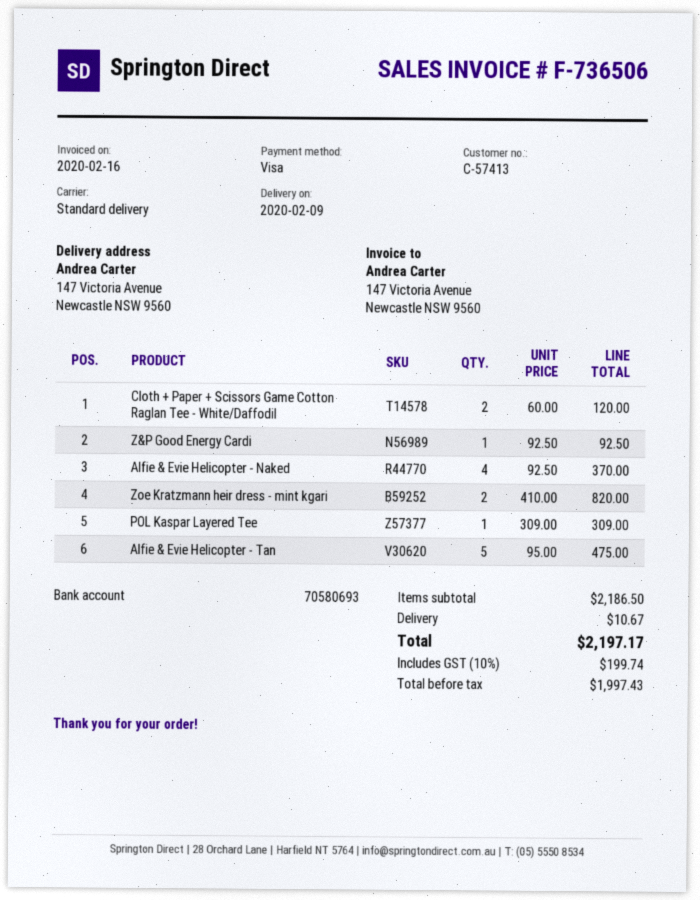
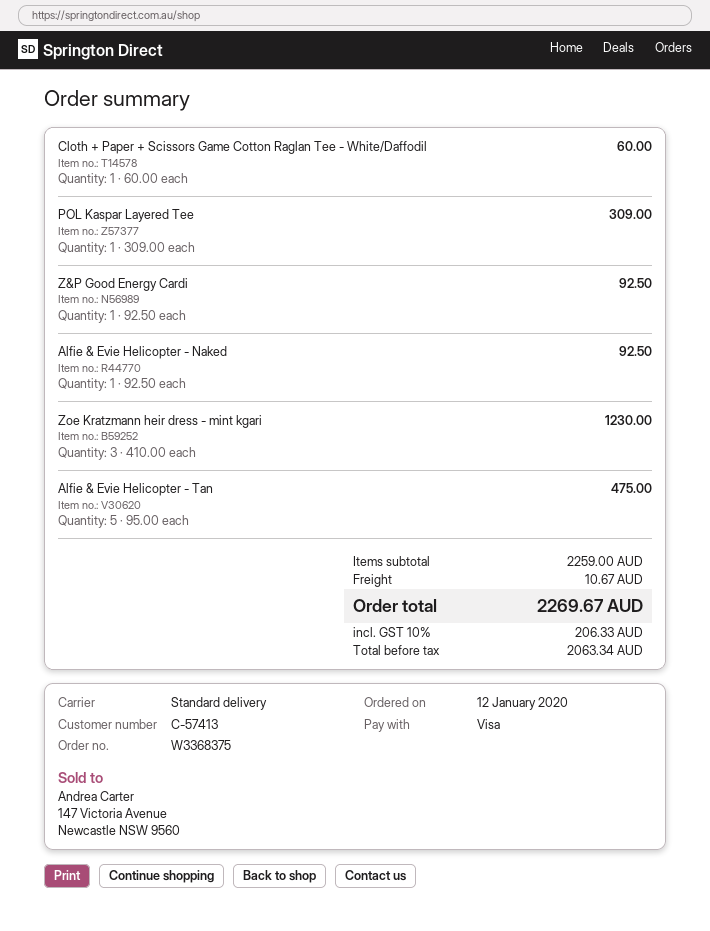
Cloth + Paper + Scissors Game Cotton Raglan Tee - White/Daffodil: 2 x 60.00 = 120.00 -> 1 x 60.00 = 60.00
Alfie & Evie Helicopter - Naked: 4 x 92.50 = 370.00 -> 1 x 92.50 = 92.50
Zoe Kratzmann heir dress - mint kgari: 2 x 410.00 = 820.00 -> 3 x 410.00 = 1230.00
subtotal: 2186.50 -> 2259.00
net: 1997.43 -> 2063.34
tax: 10% = 199.74 -> 10% = 206.33
total: 2197.17 -> 2269.67

